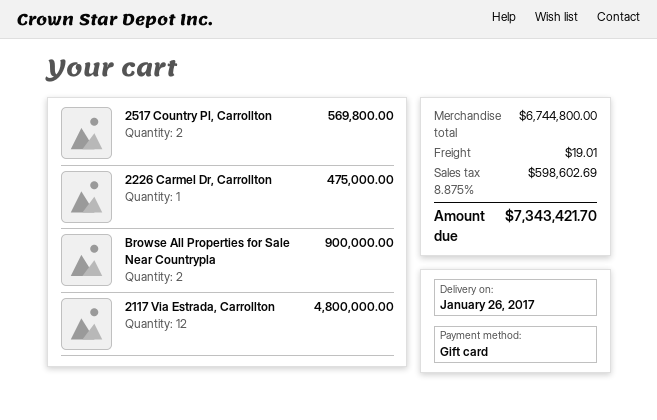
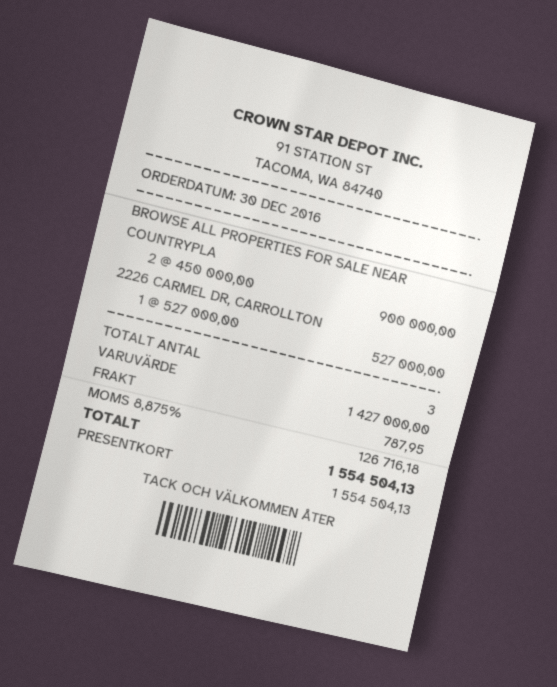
2517 Country Pl, Carrollton: 2 for 569800.00 -> none
2226 Carmel Dr, Carrollton: 1 for 475000.00 -> 1 for 527000.00
2117 Via Estrada, Carrollton: 12 for 4800000.00 -> none
subtotal: 6744800.00 -> 1427000.00
shipping: 19.01 -> 787.95
tax: 8.875% = 598602.69 -> 8.875% = 126716.18
total: 7343421.70 -> 1554504.13

